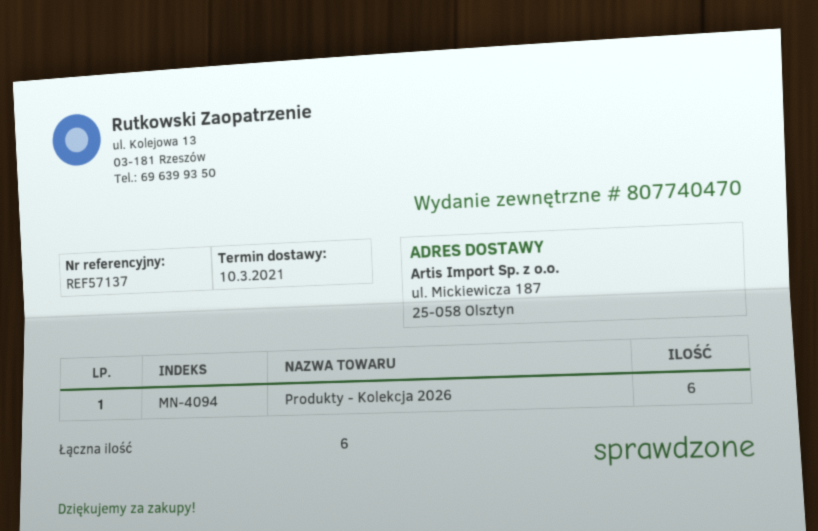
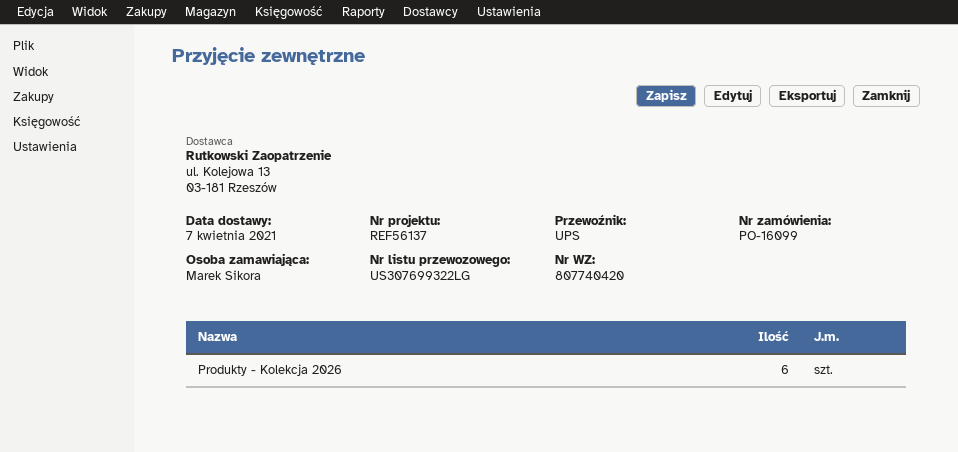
delivery note number: 807740470 -> 807740420
delivery date: 2021-03-10 -> 2021-04-07
reference: REF57137 -> REF56137

